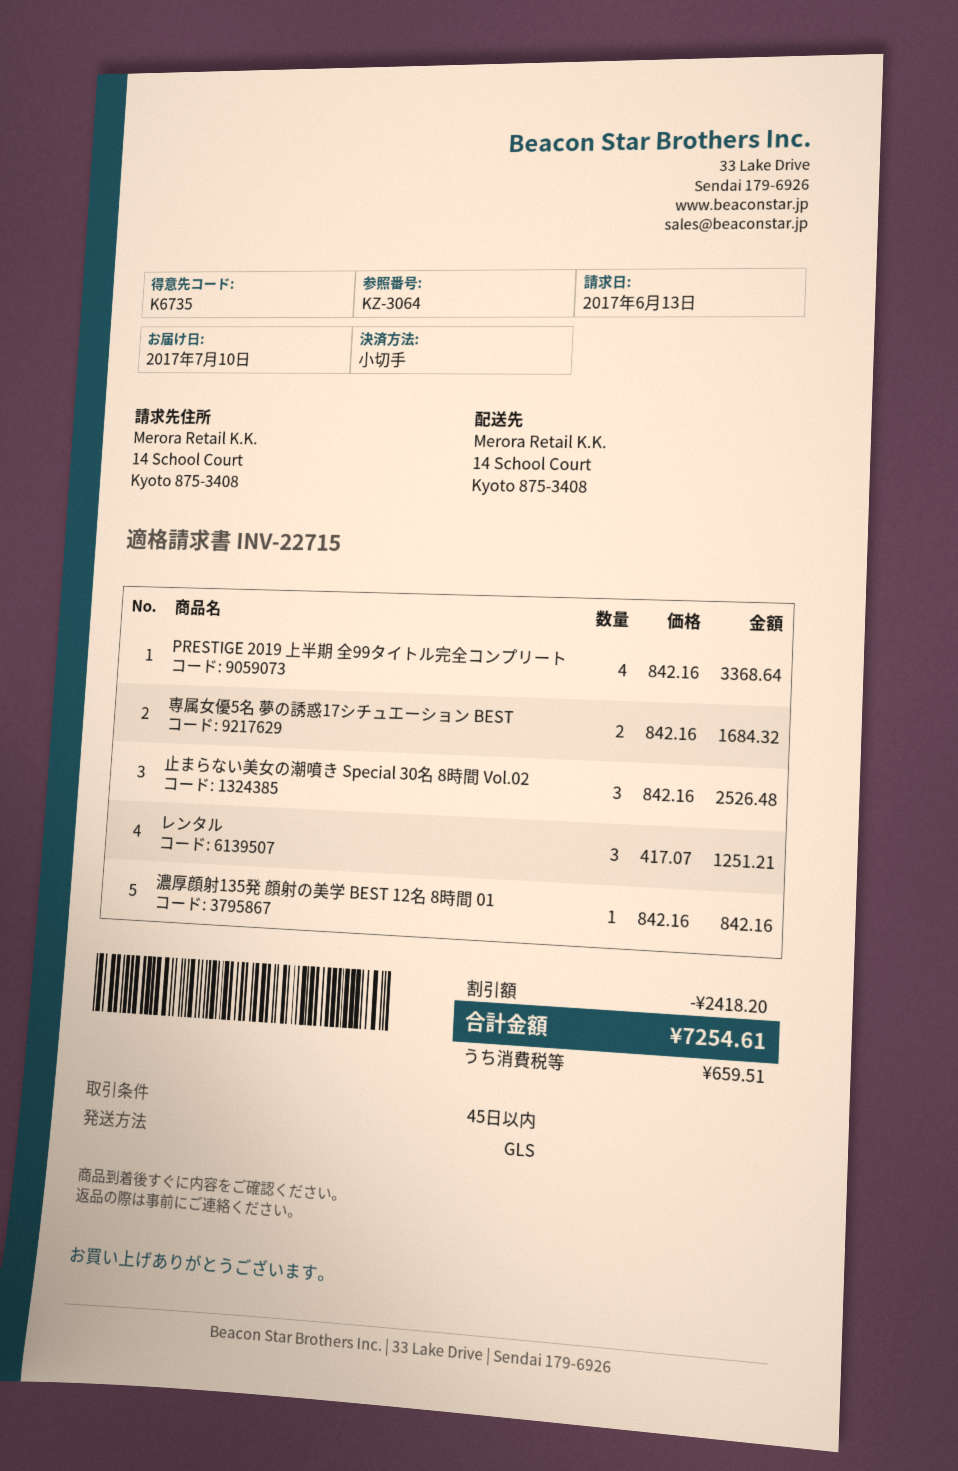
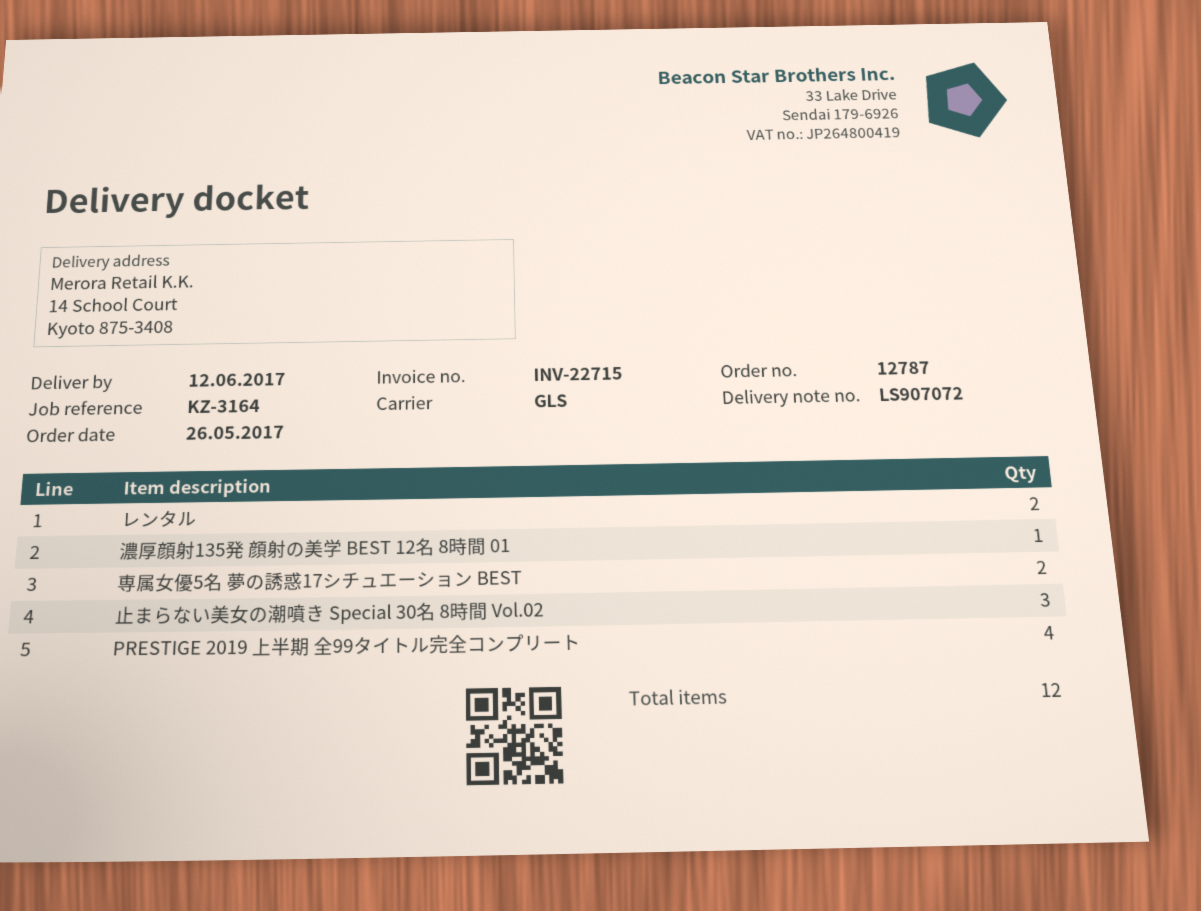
delivery date: 2017-07-10 -> 2017-06-12
reference: KZ-3064 -> KZ-3164
レンタル: 3 -> 2

